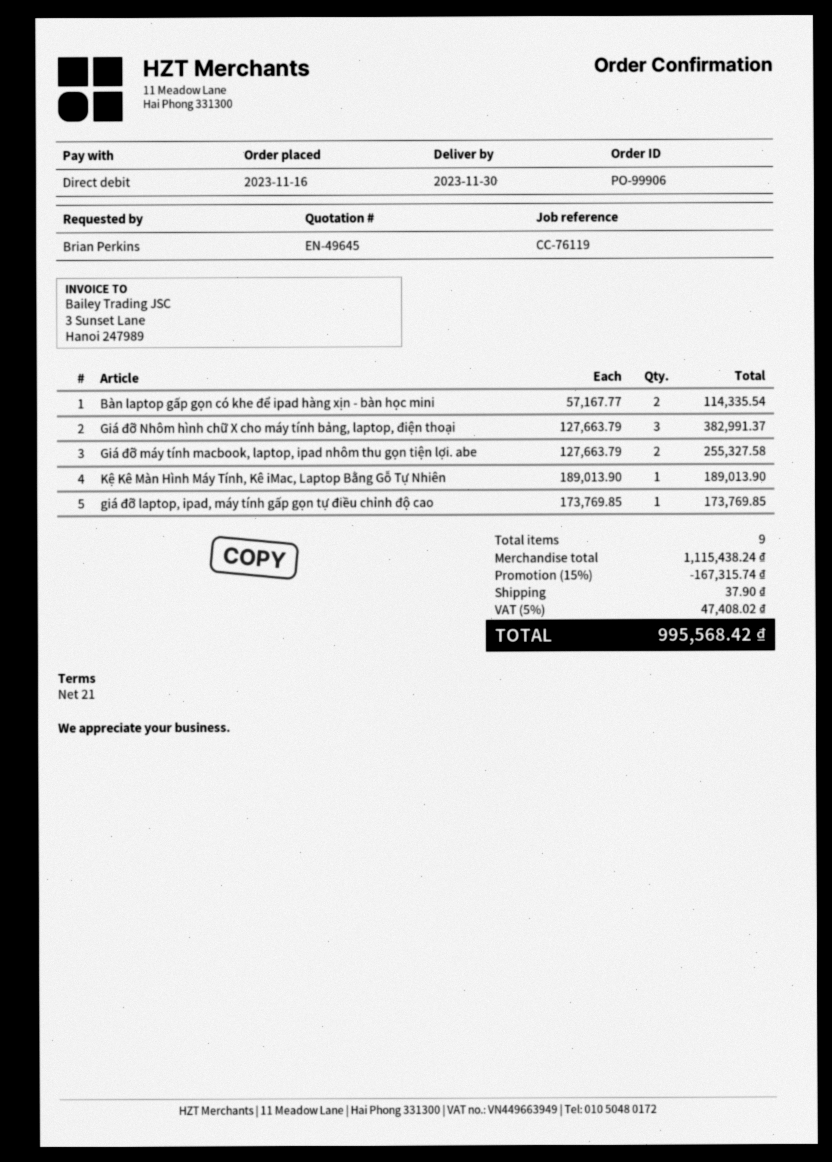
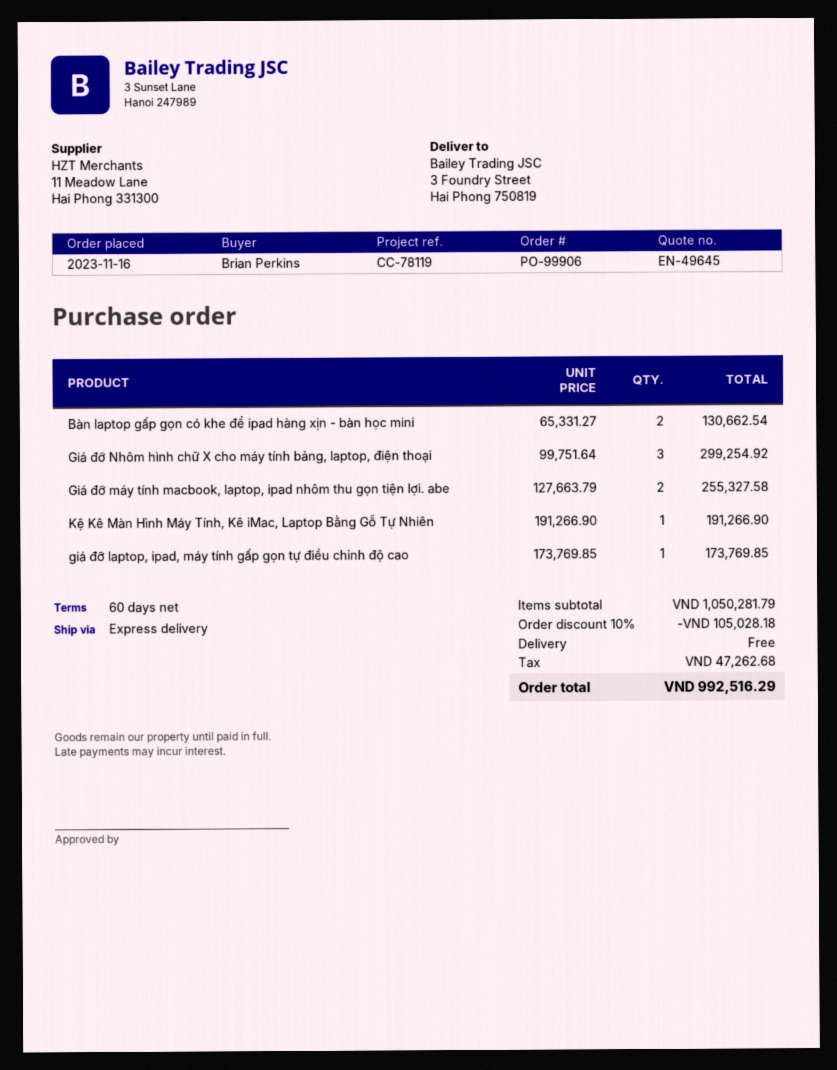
payment terms: 21 days -> 60 days
reference: CC-76119 -> CC-78119
Bàn laptop gấp gọn có khe để ipad hàng xịn - bàn học mini: 2 x 57167.77 = 114335.54 -> 2 x 65331.27 = 130662.54
Giá đỡ Nhôm hình chữ X cho máy tính bảng, laptop, điện thoại: 3 x 127663.79 = 382991.37 -> 3 x 99751.64 = 299254.92
Kệ Kê Màn Hình Máy Tính, Kê iMac, Laptop Bằng Gỗ Tự Nhiên: 1 x 189013.90 = 189013.90 -> 1 x 191266.90 = 191266.90
subtotal: 1115438.24 -> 1050281.79
discount: 15% = 167315.74 -> 10% = 105028.18
shipping: 37.90 -> 0.00
tax: 47408.02 -> 47262.68
total: 995568.42 -> 992516.29

